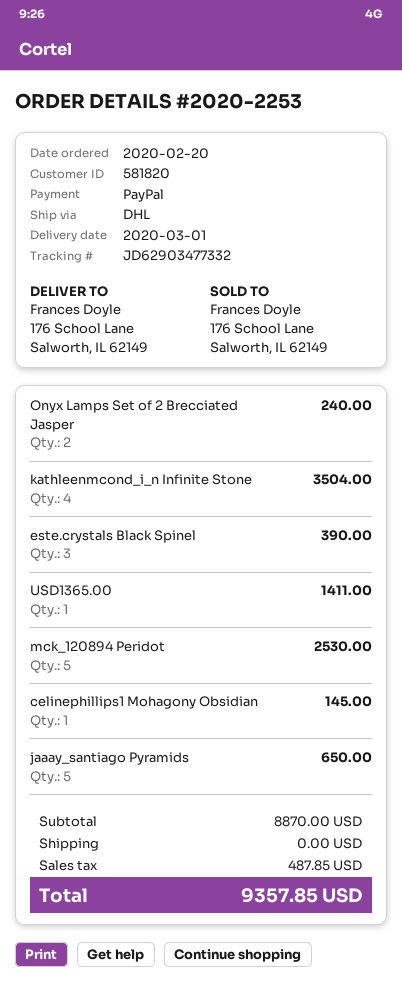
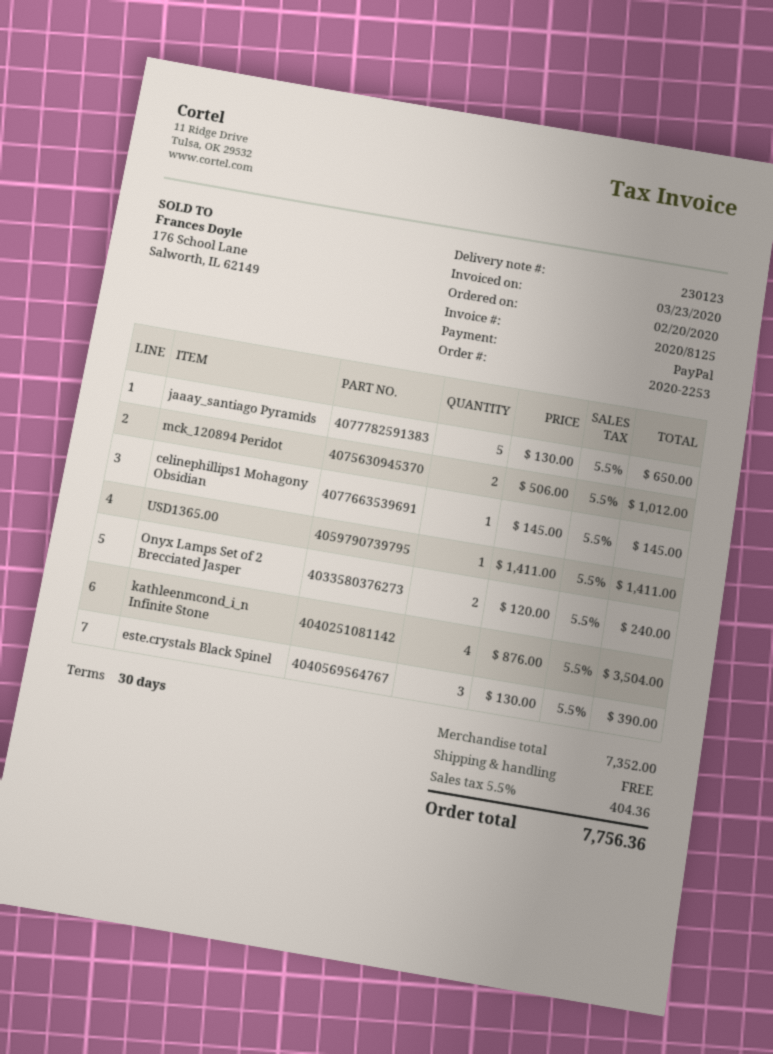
mck_120894 Peridot: 5 for 2530.00 -> 2 for 1012.00
subtotal: 8870.00 -> 7352.00
tax: 487.85 -> 404.36
total: 9357.85 -> 7756.36

